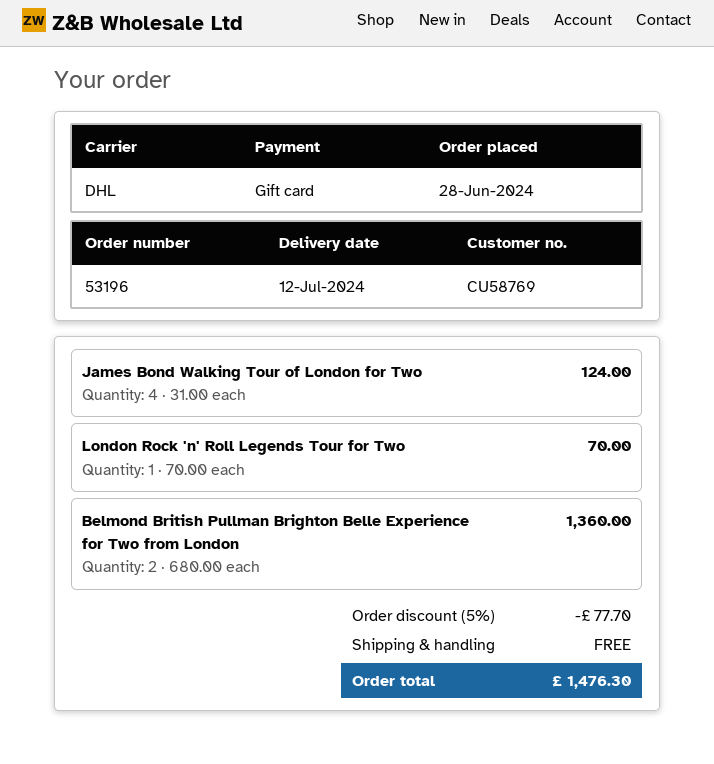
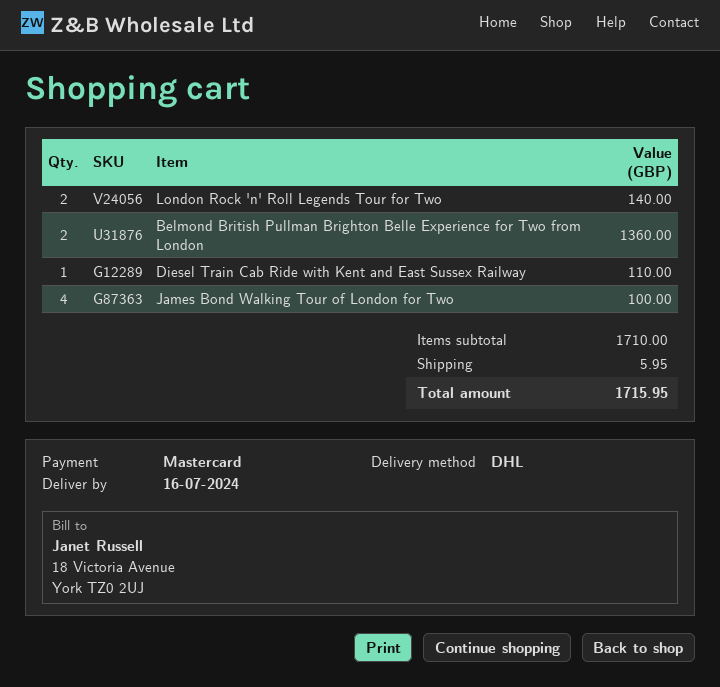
delivery date: 2024-07-12 -> 2024-07-16
payment method: gift card -> Mastercard
James Bond Walking Tour of London for Two: 4 for 124.00 -> 4 for 100.00
London Rock 'n' Roll Legends Tour for Two: 1 for 70.00 -> 2 for 140.00
Diesel Train Cab Ride with Kent and East Sussex Railway: none -> 1 for 110.00
discount: 5% = 77.70 -> none
shipping: 0.00 -> 5.95
total: 1476.30 -> 1715.95

